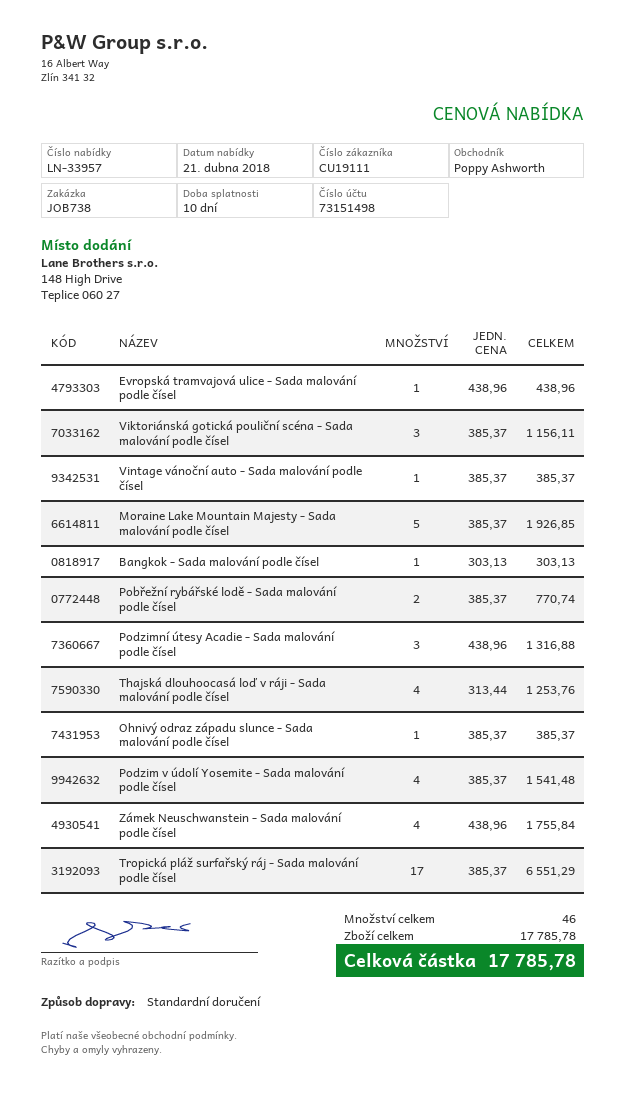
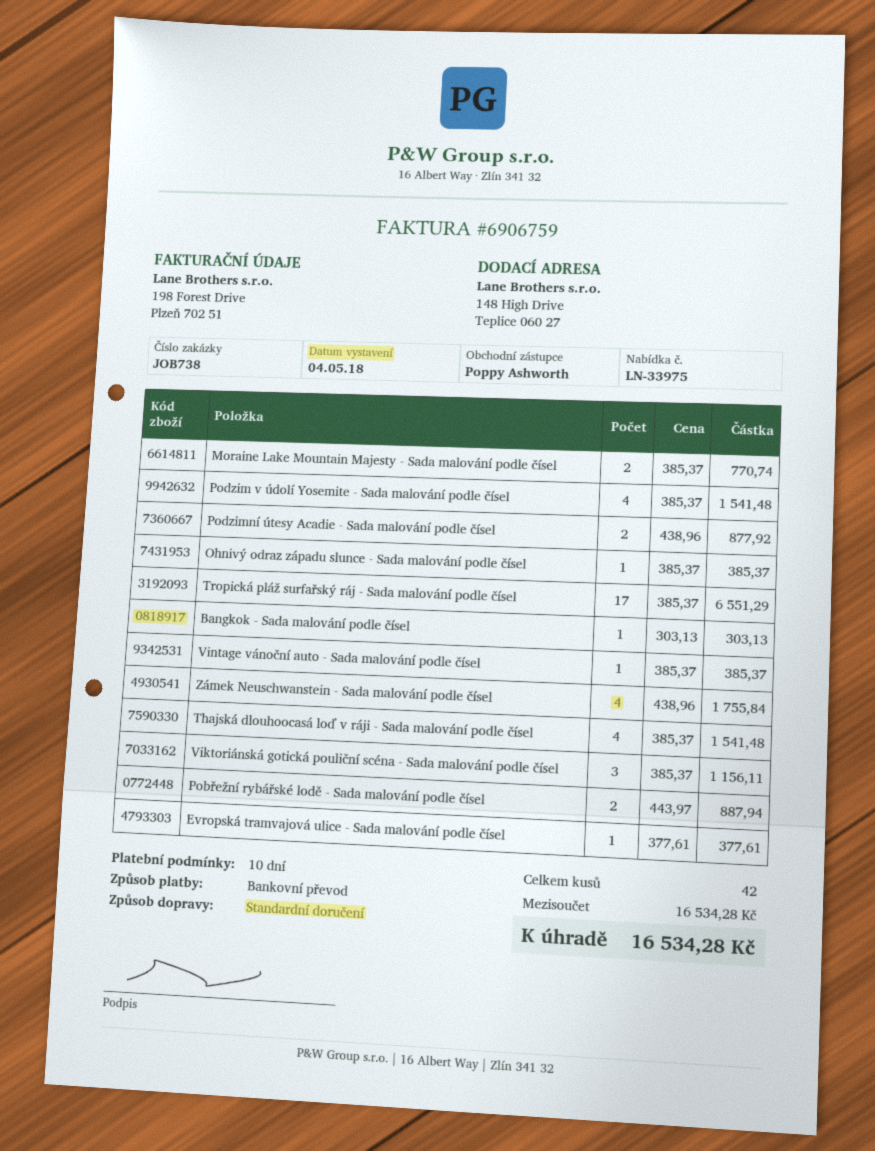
quote number: LN-33957 -> LN-33975
Evropská tramvajová ulice - Sada malování podle čísel: 1 x 438.96 = 438.96 -> 1 x 377.61 = 377.61
Moraine Lake Mountain Majesty - Sada malování podle čísel: 5 x 385.37 = 1926.85 -> 2 x 385.37 = 770.74
Pobřežní rybářské lodě - Sada malování podle čísel: 2 x 385.37 = 770.74 -> 2 x 443.97 = 887.94
Podzimní útesy Acadie - Sada malování podle čísel: 3 x 438.96 = 1316.88 -> 2 x 438.96 = 877.92
Thajská dlouhoocasá loď v ráji - Sada malování podle čísel: 4 x 313.44 = 1253.76 -> 4 x 385.37 = 1541.48
total quantity: 46 -> 42
subtotal: 17785.78 -> 16534.28
total: 17785.78 -> 16534.28

